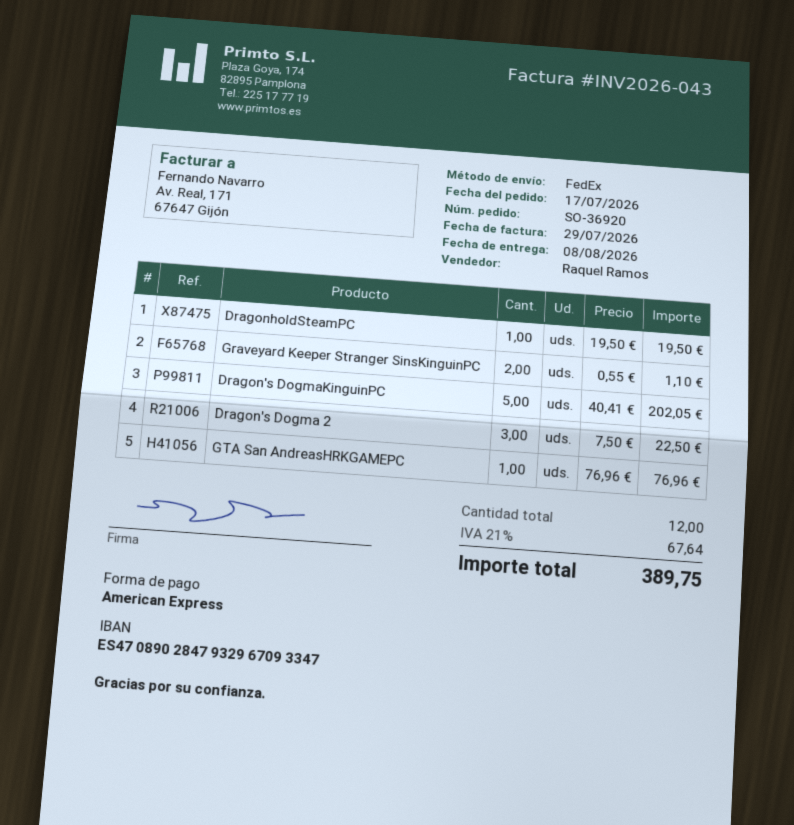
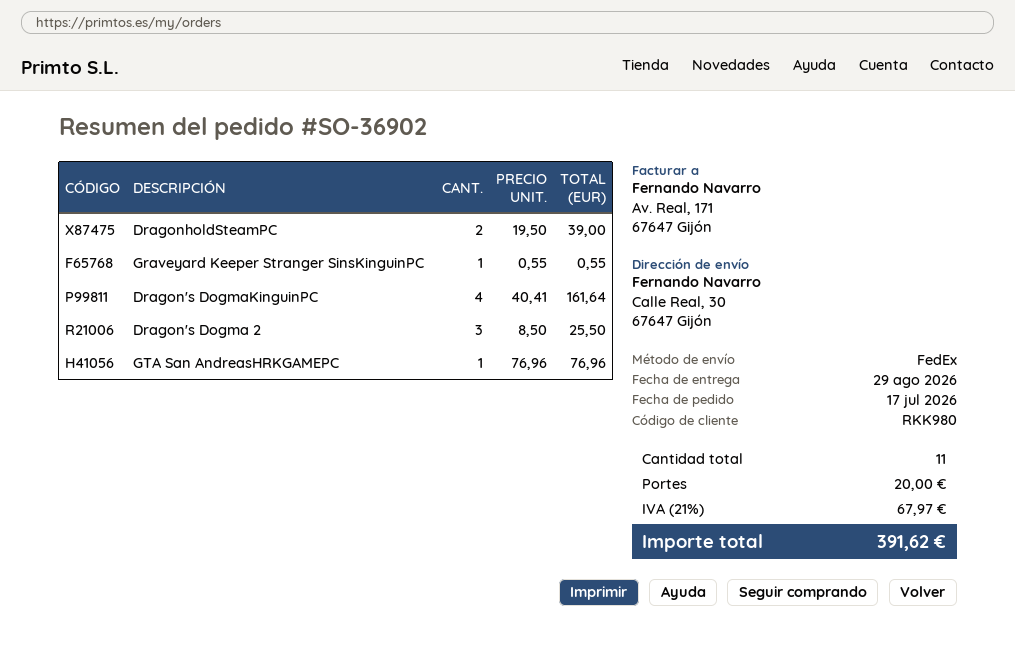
order number: SO-36920 -> SO-36902
delivery date: 2026-08-08 -> 2026-08-29
DragonholdSteamPC: 1 x 19.50 = 19.50 -> 2 x 19.50 = 39.00
Graveyard Keeper Stranger SinsKinguinPC: 2 x 0.55 = 1.10 -> 1 x 0.55 = 0.55
Dragon's DogmaKinguinPC: 5 x 40.41 = 202.05 -> 4 x 40.41 = 161.64
Dragon's Dogma 2: 3 x 7.50 = 22.50 -> 3 x 8.50 = 25.50
total quantity: 12 -> 11
shipping: none -> 20.00
tax: 21% = 67.64 -> 21% = 67.97
total: 389.75 -> 391.62

